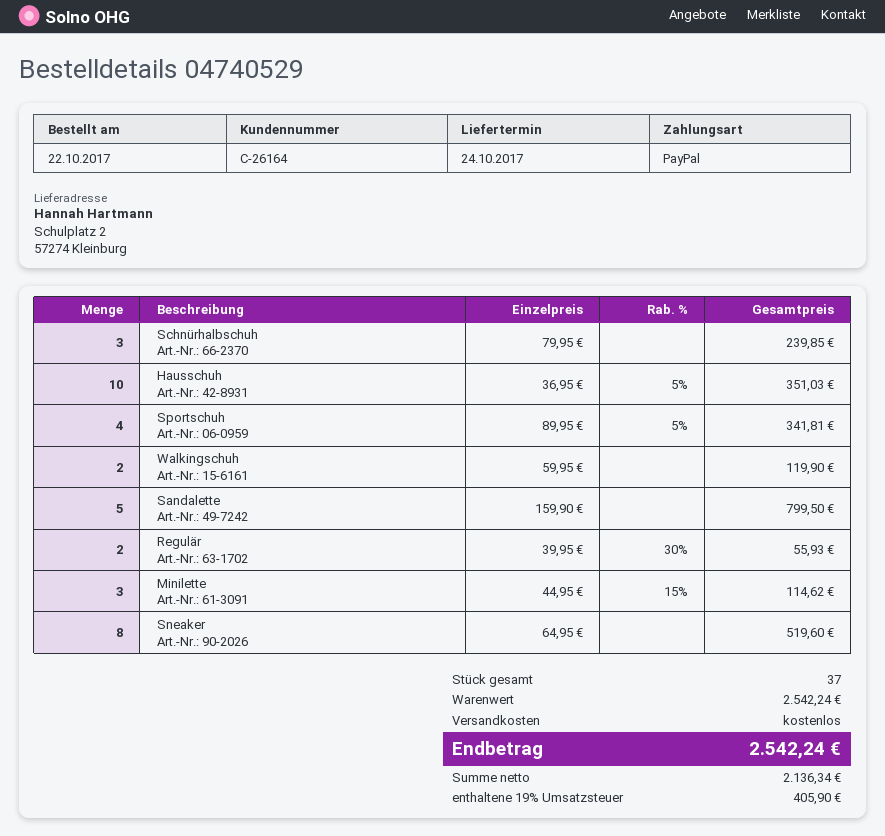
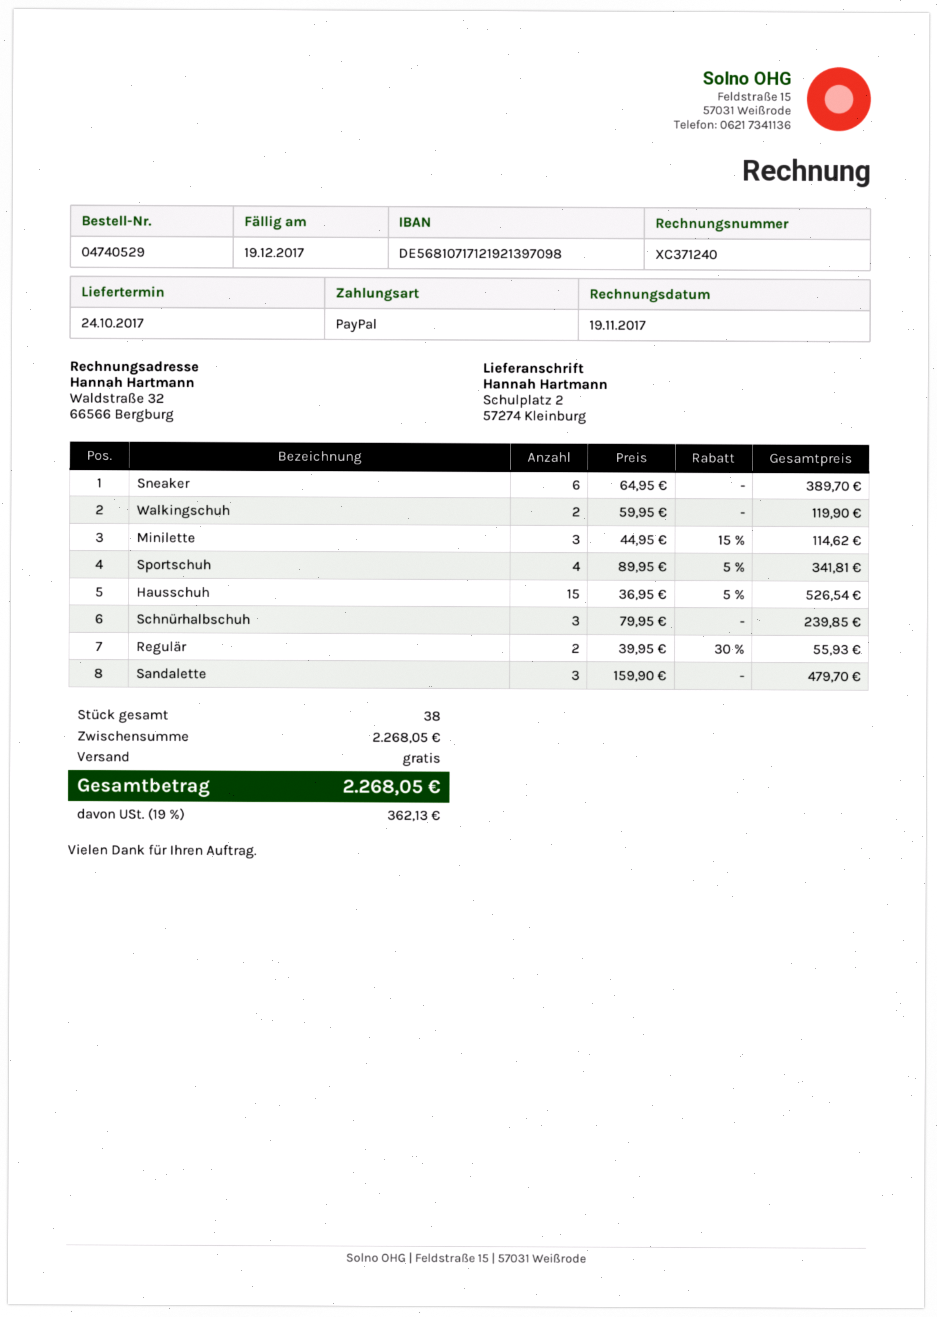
Hausschuh: 10 x 36.95 - 5% = 351.03 -> 15 x 36.95 - 5% = 526.54
Sandalette: 5 x 159.90 = 799.50 -> 3 x 159.90 = 479.70
Sneaker: 8 x 64.95 = 519.60 -> 6 x 64.95 = 389.70
total quantity: 37 -> 38
subtotal: 2542.24 -> 2268.05
tax: 19% = 405.90 -> 19% = 362.13
total: 2542.24 -> 2268.05

